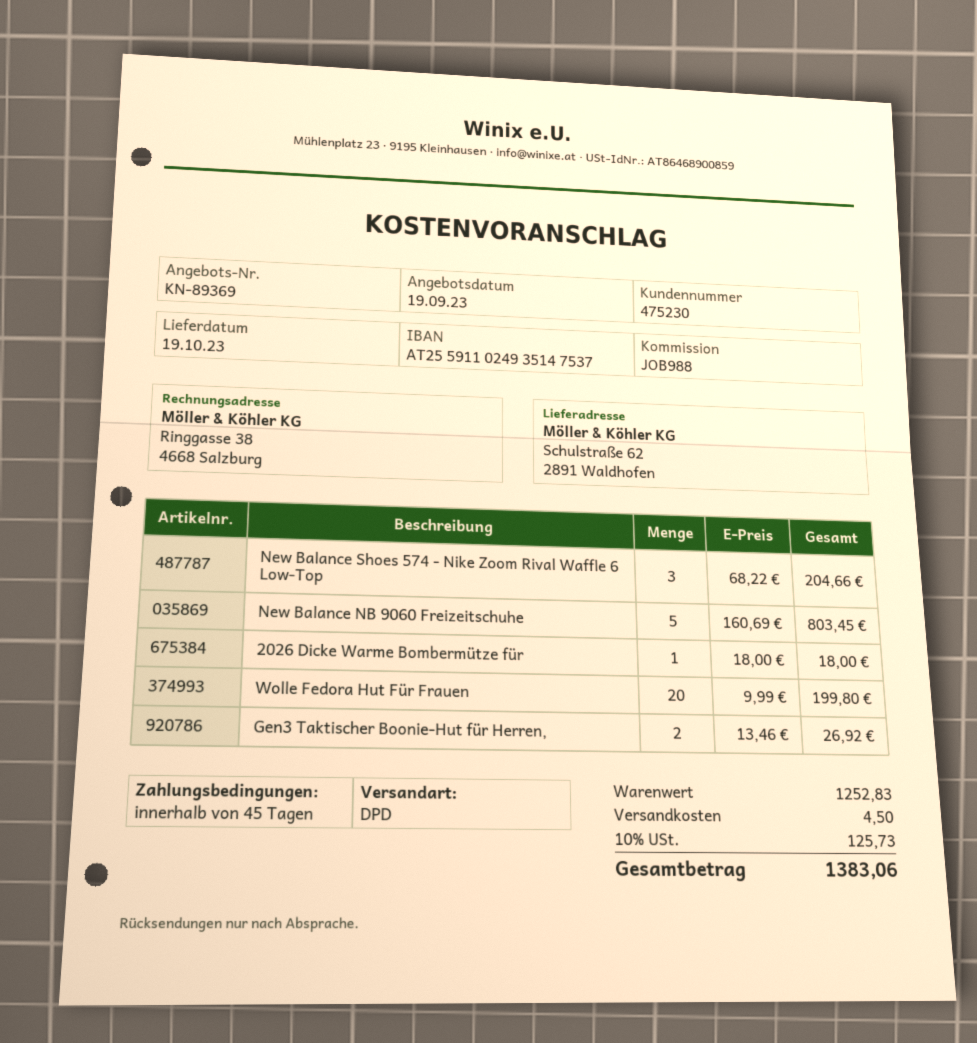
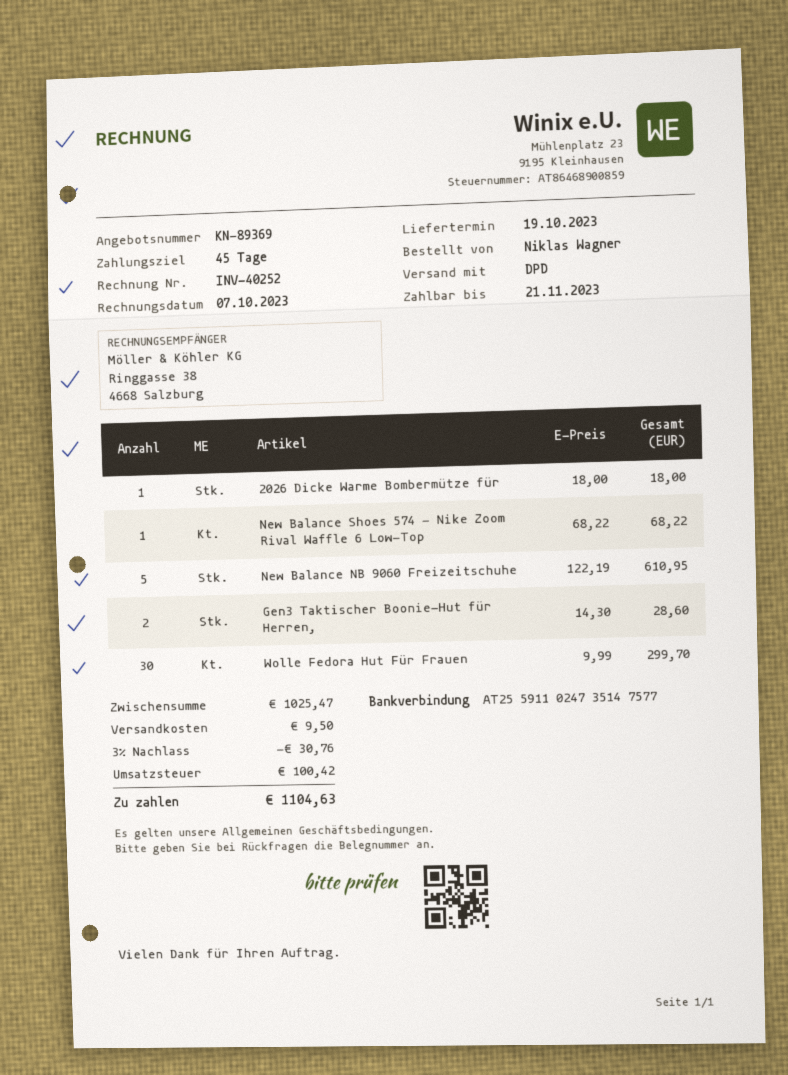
bank account: AT255911024935147537 -> AT255911024735147577
New Balance Shoes 574 - Nike Zoom Rival Waffle 6 Low-Top: 3 x 68.22 = 204.66 -> 1 x 68.22 = 68.22
New Balance NB 9060 Freizeitschuhe: 5 x 160.69 = 803.45 -> 5 x 122.19 = 610.95
Wolle Fedora Hut Für Frauen: 20 x 9.99 = 199.80 -> 30 x 9.99 = 299.70
Gen3 Taktischer Boonie-Hut für Herren,: 2 x 13.46 = 26.92 -> 2 x 14.30 = 28.60
subtotal: 1252.83 -> 1025.47
discount: none -> 3% = 30.76
shipping: 4.50 -> 9.50
tax: 125.73 -> 100.42
total: 1383.06 -> 1104.63

